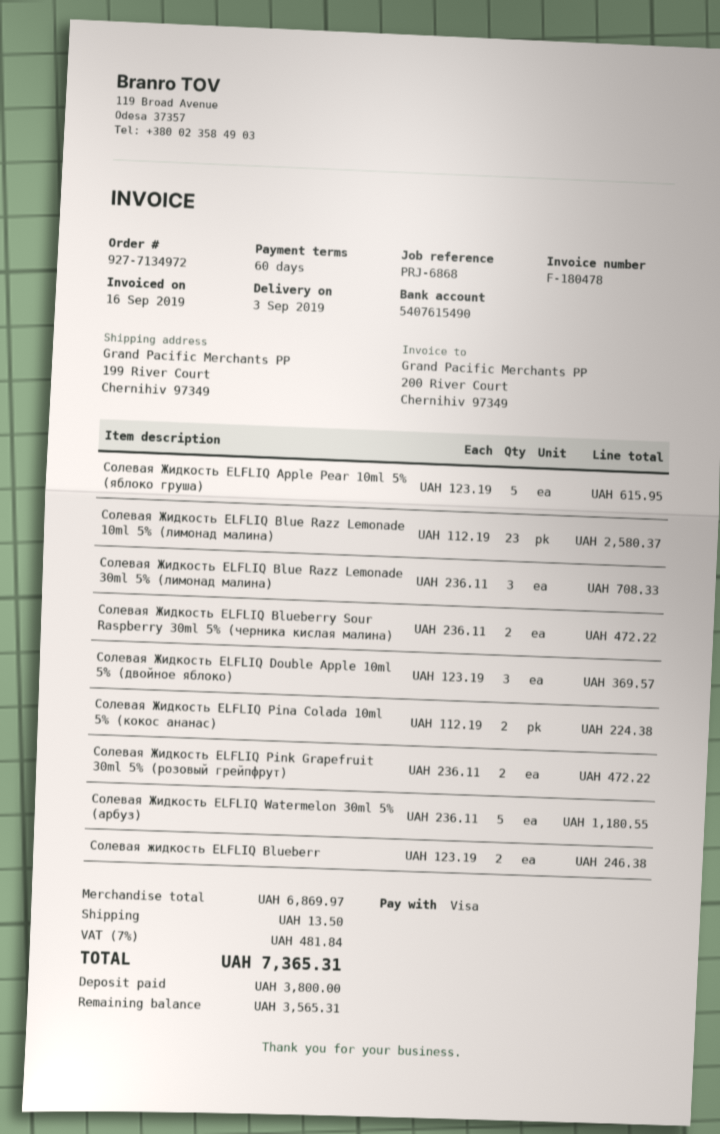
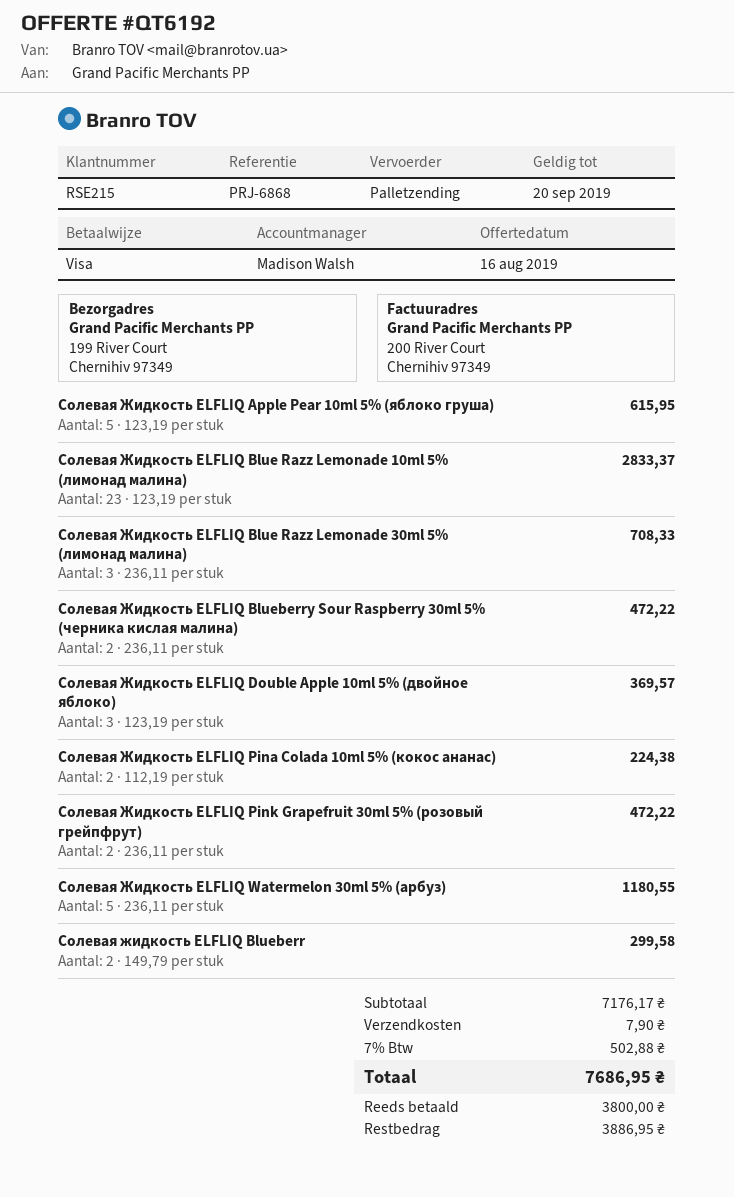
Солевая Жидкость ELFLIQ Blue Razz Lemonade 10ml 5% (лимонад малина): 23 x 112.19 = 2580.37 -> 23 x 123.19 = 2833.37
Солевая жидкость ELFLIQ Blueberr: 2 x 123.19 = 246.38 -> 2 x 149.79 = 299.58
subtotal: 6869.97 -> 7176.17
shipping: 13.50 -> 7.90
tax: 7% = 481.84 -> 7% = 502.88
total: 7365.31 -> 7686.95
balance: 3565.31 -> 3886.95

